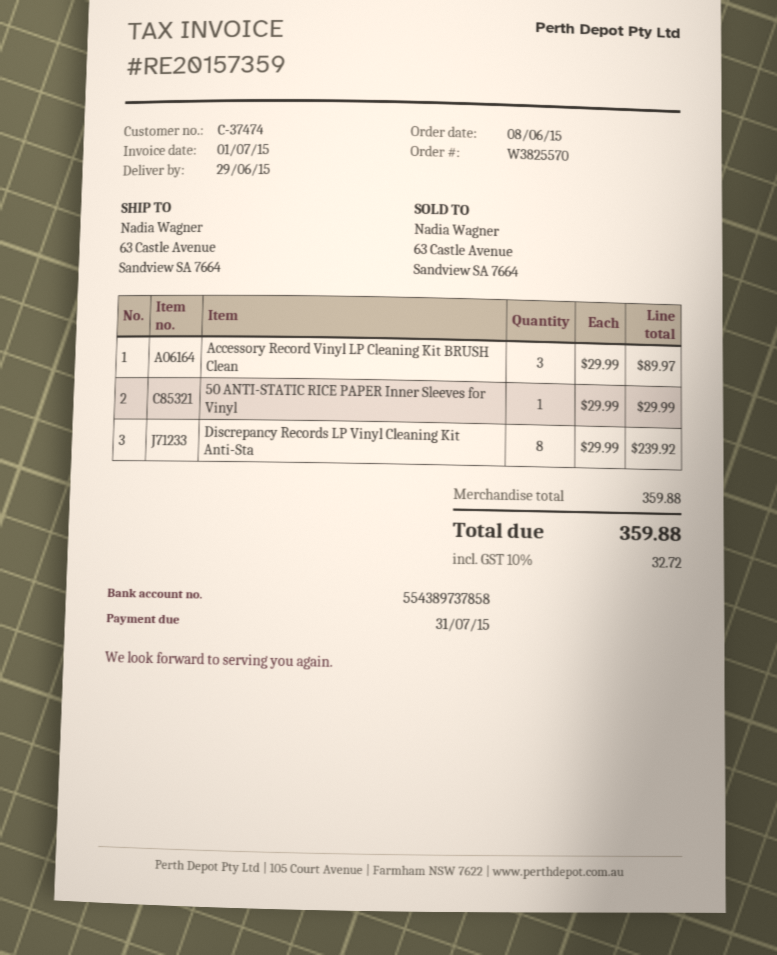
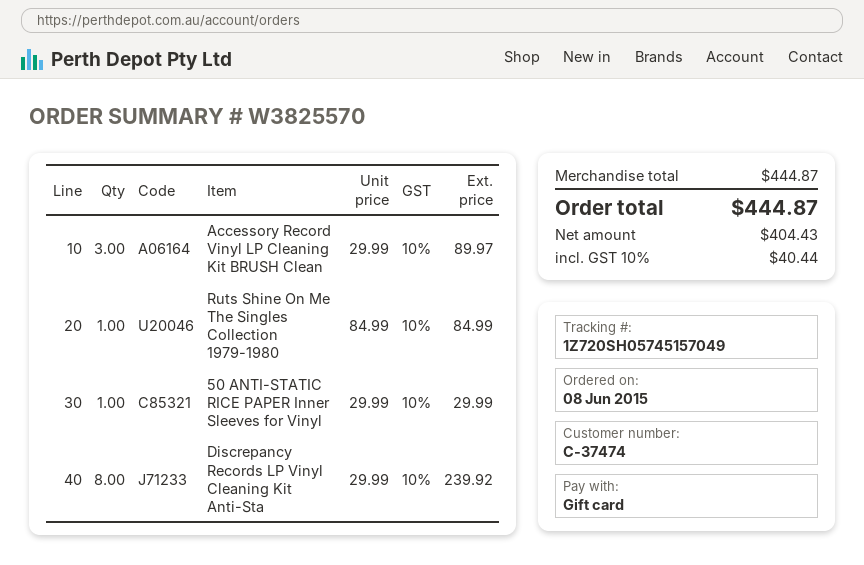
Ruts Shine On Me The Singles Collection 1979-1980: none -> 1 x 84.99 = 84.99
subtotal: 359.88 -> 444.87
tax: 10% = 32.72 -> 10% = 40.44
total: 359.88 -> 444.87

